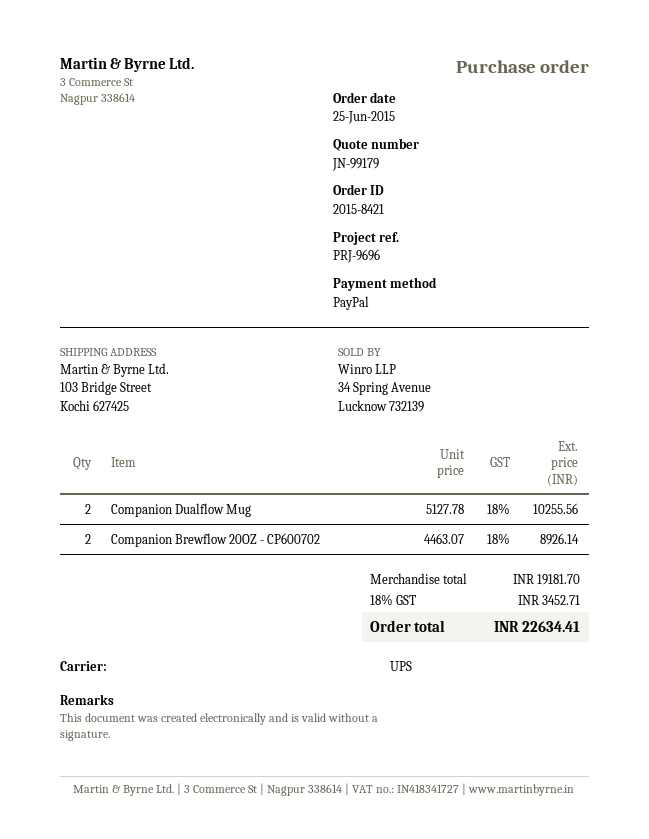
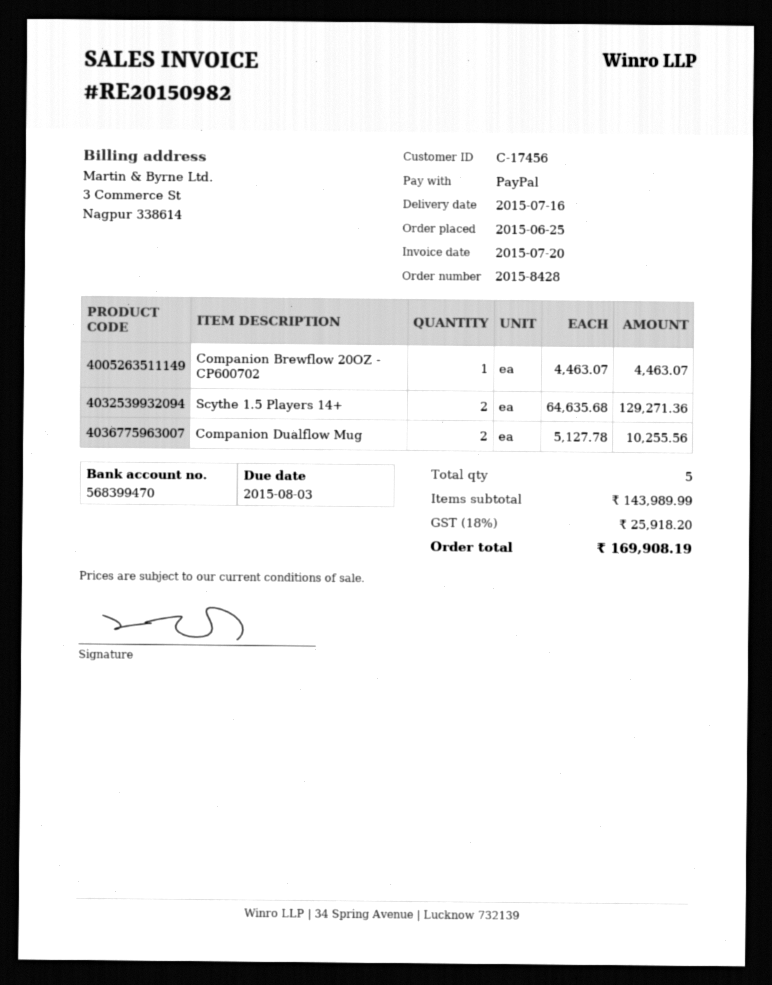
order number: 2015-8421 -> 2015-8428
Companion Brewflow 20OZ - CP600702: 2 x 4463.07 = 8926.14 -> 1 x 4463.07 = 4463.07
Scythe 1.5 Players 14+: none -> 2 x 64635.68 = 129271.36
subtotal: 19181.70 -> 143989.99
tax: 18% = 3452.71 -> 18% = 25918.20
total: 22634.41 -> 169908.19

